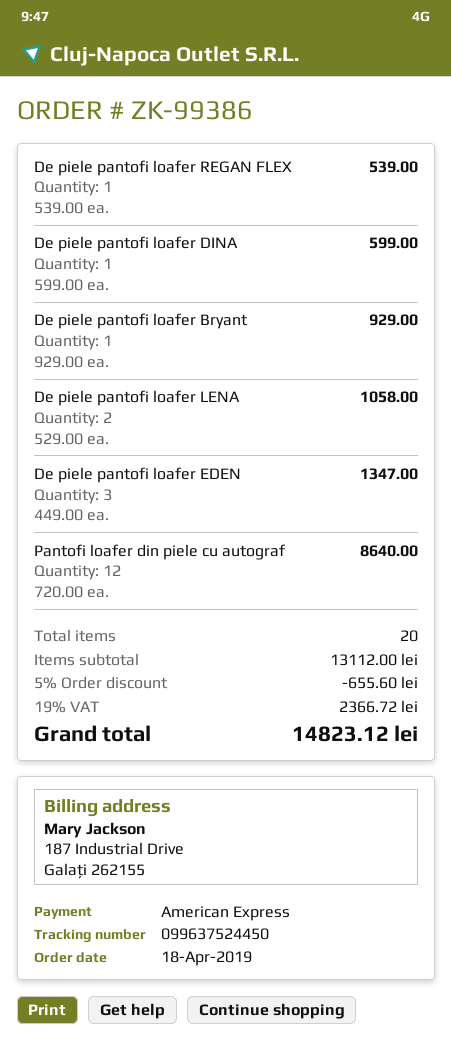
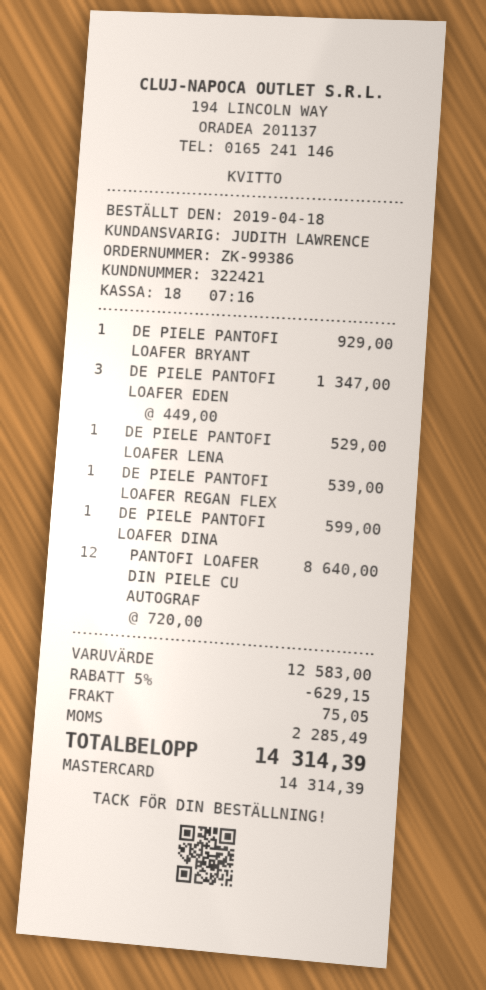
payment method: American Express -> Mastercard
De piele pantofi loafer LENA: 2 x 529.00 = 1058.00 -> 1 x 529.00 = 529.00
subtotal: 13112.00 -> 12583.00
discount: 5% = 655.60 -> 5% = 629.15
shipping: none -> 75.05
tax: 2366.72 -> 2285.49
total: 14823.12 -> 14314.39

